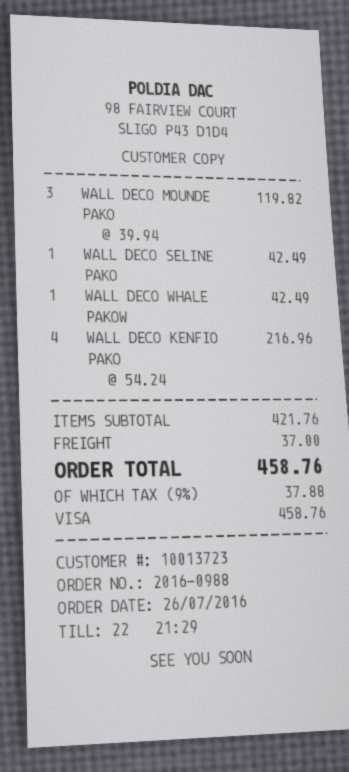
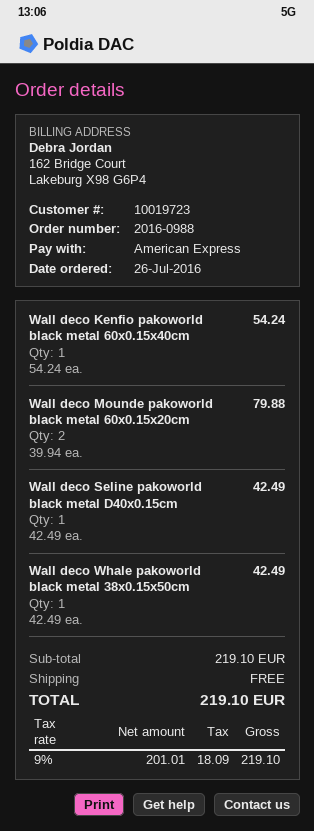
customer number: 10013723 -> 10019723
payment method: Visa -> American Express
WALL DECO MOUNDE PAKO: 3 x 39.94 = 119.82 -> 2 x 39.94 = 79.88
WALL DECO KENFIO PAKO: 4 x 54.24 = 216.96 -> 1 x 54.24 = 54.24
subtotal: 421.76 -> 219.10
shipping: 37.00 -> 0.00
tax: 9% = 37.88 -> 9% = 18.09
total: 458.76 -> 219.10

